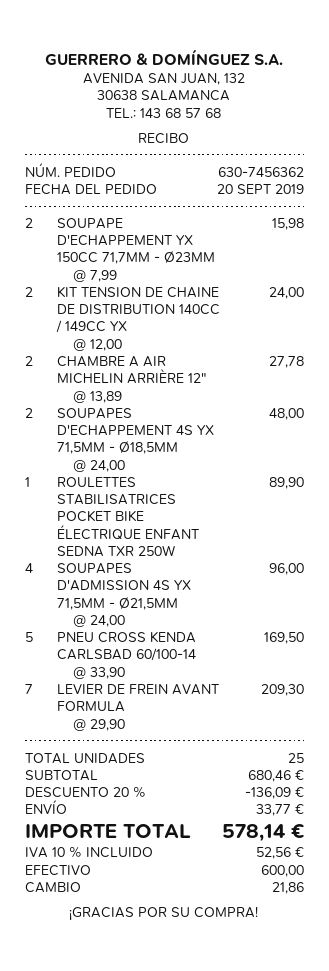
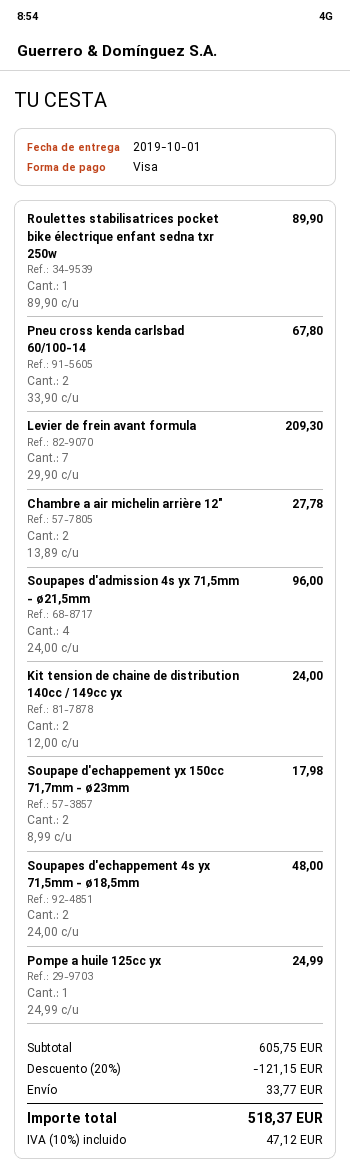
payment method: cash -> Visa
SOUPAPE D'ECHAPPEMENT YX 150CC 71,7MM - Ø23MM: 2 x 7.99 = 15.98 -> 2 x 8.99 = 17.98
PNEU CROSS KENDA CARLSBAD 60/100-14: 5 x 33.90 = 169.50 -> 2 x 33.90 = 67.80
Pompe a huile 125cc yx: none -> 1 x 24.99 = 24.99
subtotal: 680.46 -> 605.75
discount: 20% = 136.09 -> 20% = 121.15
tax: 10% = 52.56 -> 10% = 47.12
total: 578.14 -> 518.37

